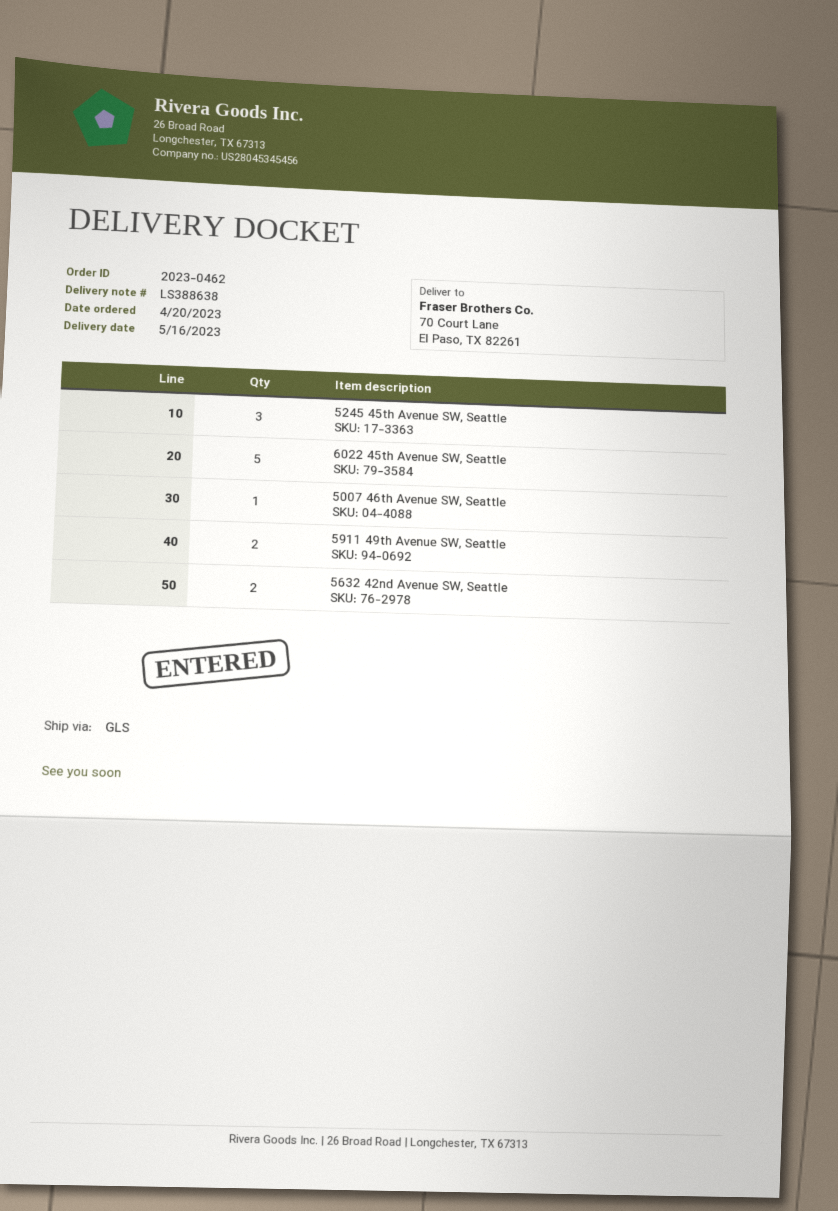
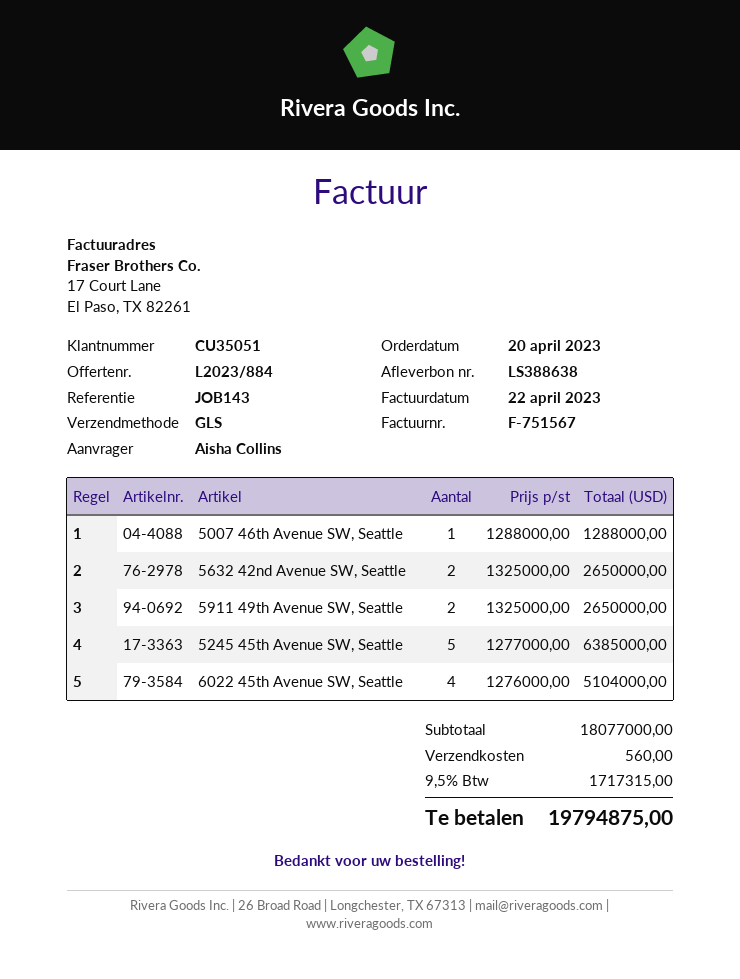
5245 45th Avenue SW, Seattle: 3 -> 5
6022 45th Avenue SW, Seattle: 5 -> 4

